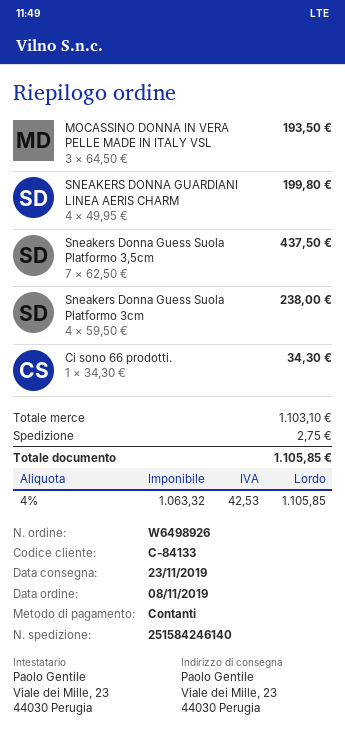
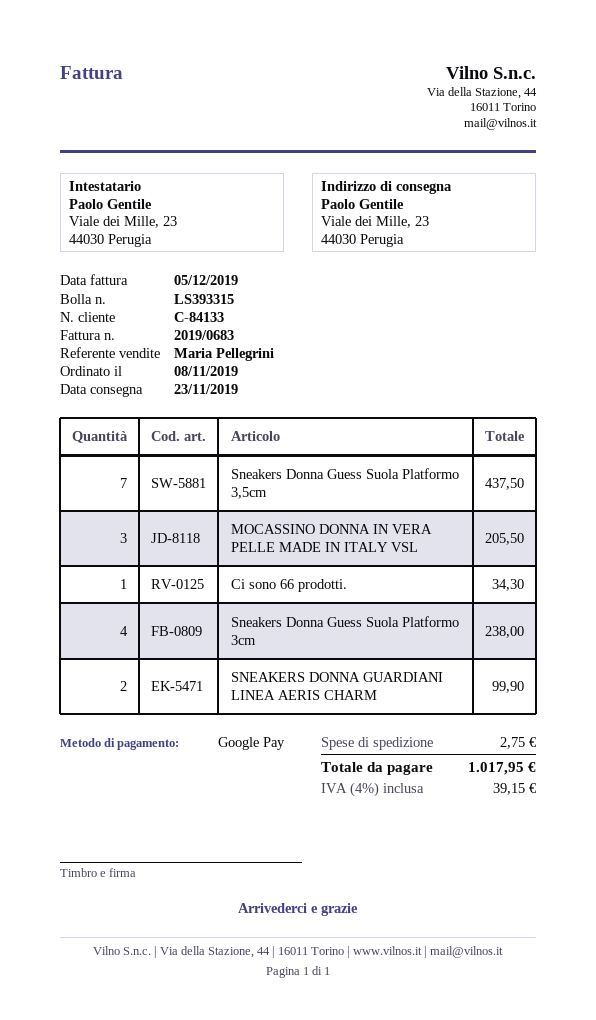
payment method: cash -> Google Pay
MOCASSINO DONNA IN VERA PELLE MADE IN ITALY VSL: 3 for 193.50 -> 3 for 205.50
SNEAKERS DONNA GUARDIANI LINEA AERIS CHARM: 4 for 199.80 -> 2 for 99.90
tax: 4% = 42.53 -> 4% = 39.15
total: 1105.85 -> 1017.95

